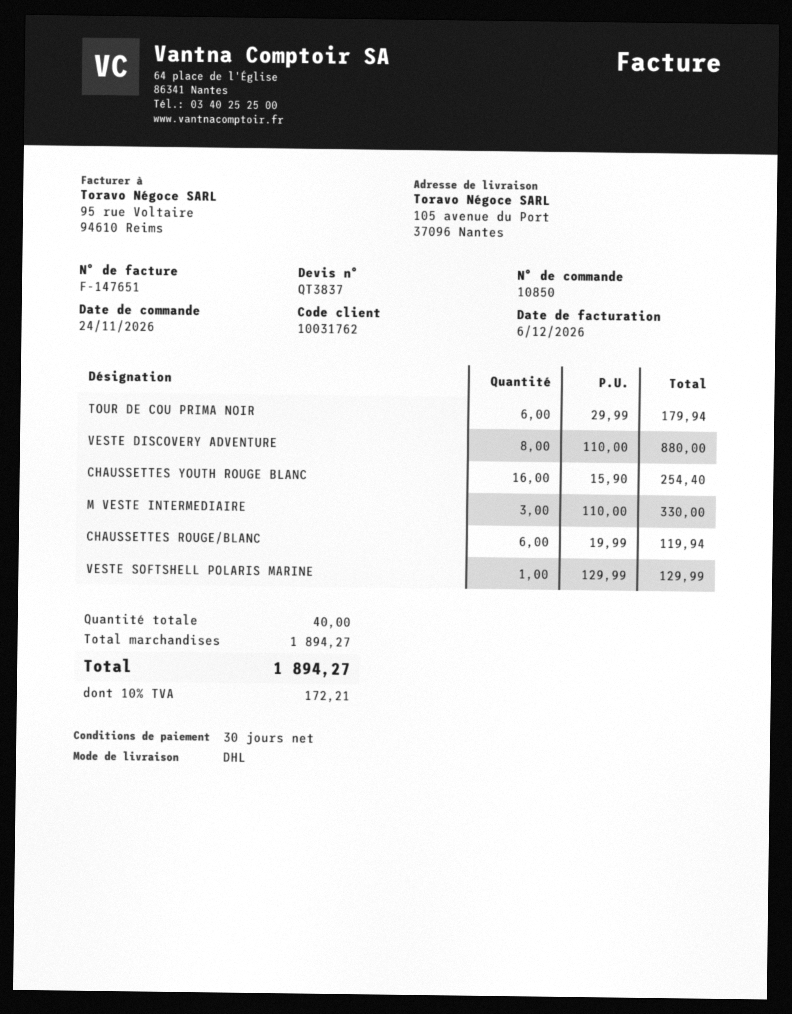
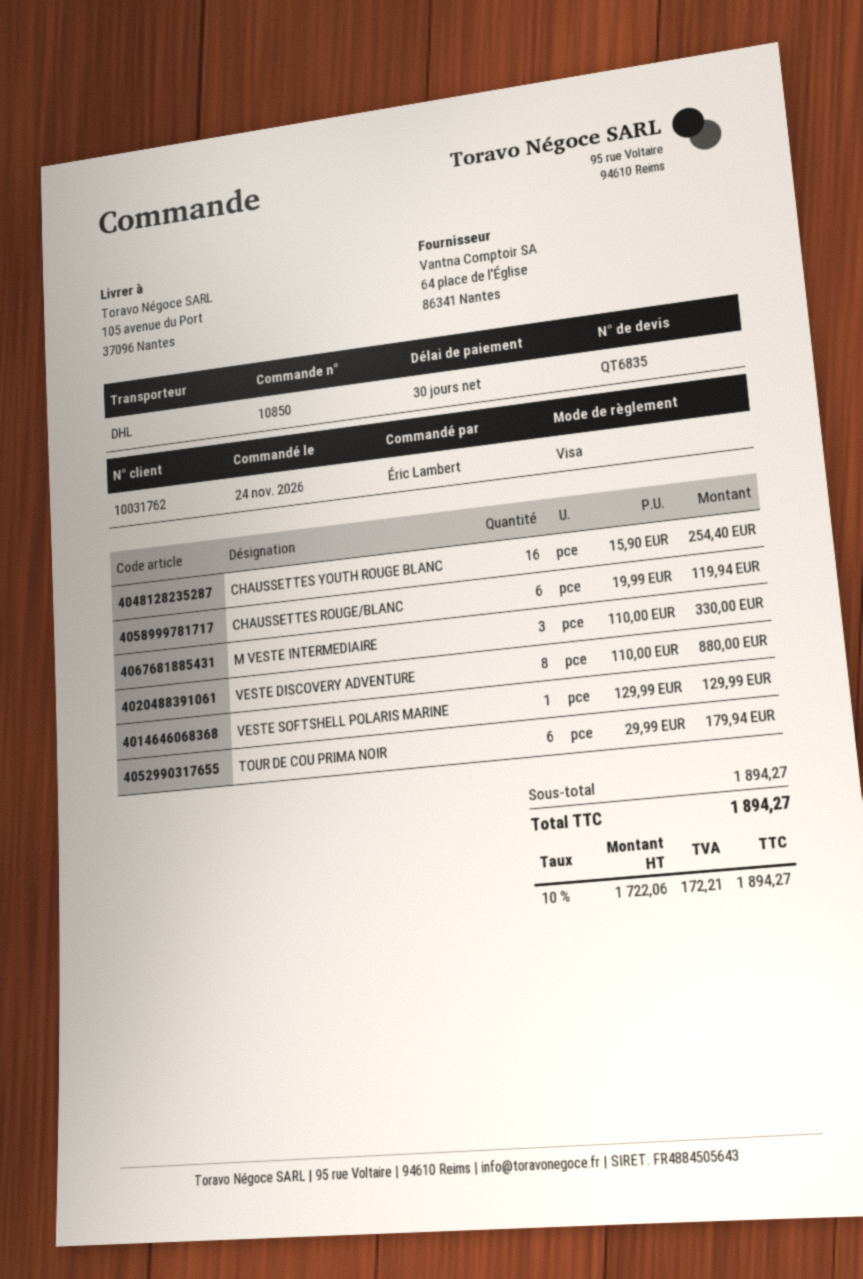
quote number: QT3837 -> QT6835

